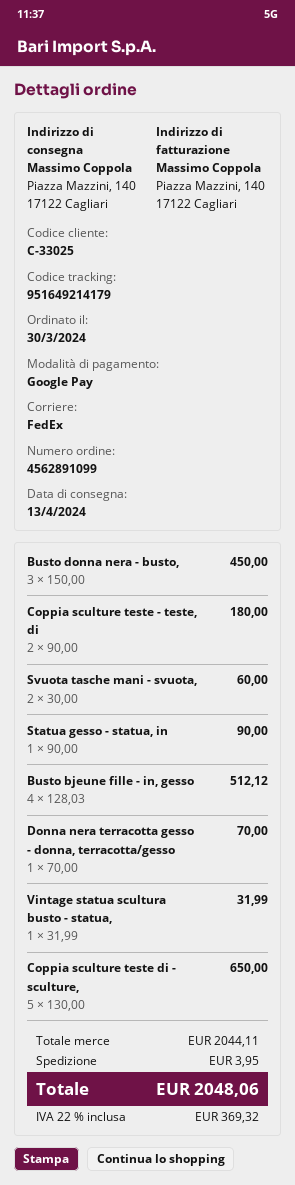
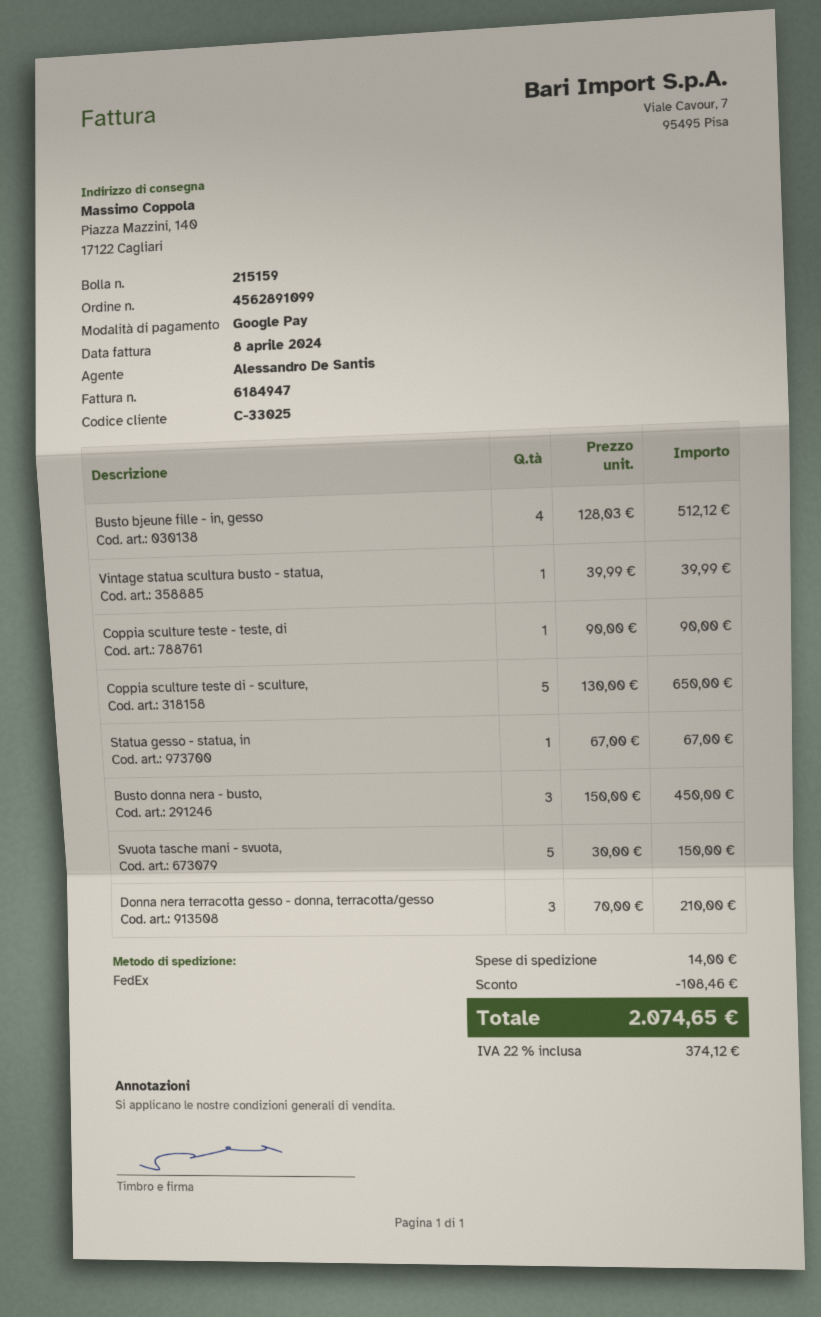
Coppia sculture teste - teste, di: 2 x 90.00 = 180.00 -> 1 x 90.00 = 90.00
Svuota tasche mani - svuota,: 2 x 30.00 = 60.00 -> 5 x 30.00 = 150.00
Statua gesso - statua, in: 1 x 90.00 = 90.00 -> 1 x 67.00 = 67.00
Donna nera terracotta gesso - donna, terracotta/gesso: 1 x 70.00 = 70.00 -> 3 x 70.00 = 210.00
Vintage statua scultura busto - statua,: 1 x 31.99 = 31.99 -> 1 x 39.99 = 39.99
discount: none -> 108.46
shipping: 3.95 -> 14.00
tax: 22% = 369.32 -> 22% = 374.12
total: 2048.06 -> 2074.65

